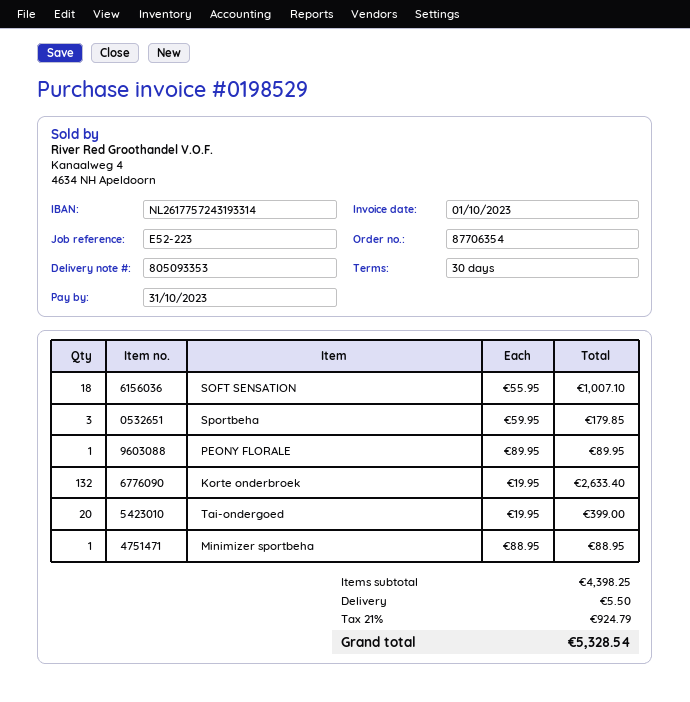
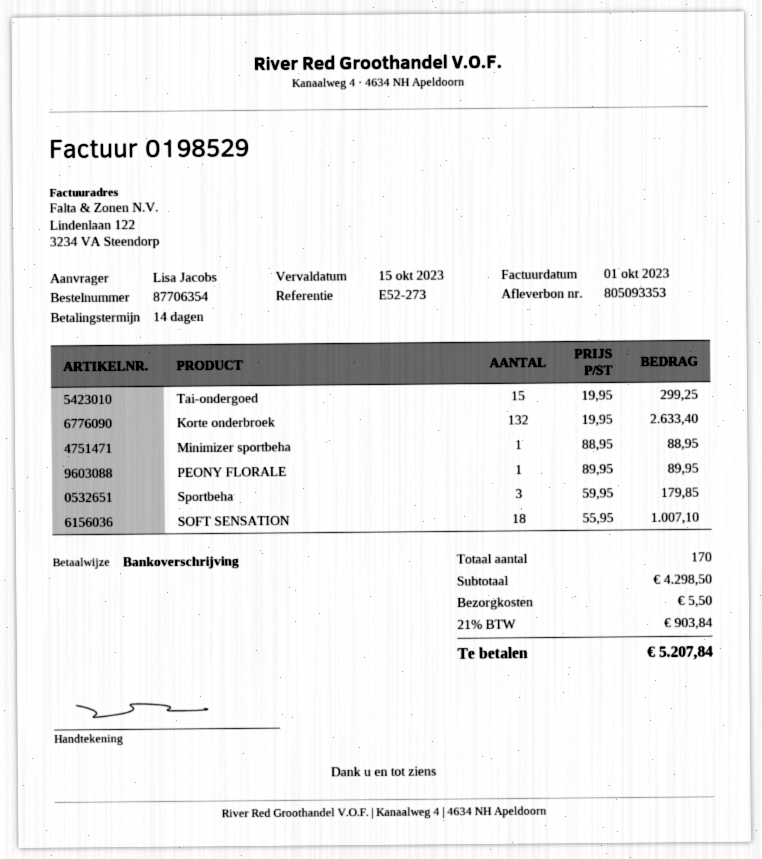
payment terms: 30 days -> 14 days
due date: 2023-10-31 -> 2023-10-15
reference: E52-223 -> E52-273
Tai-ondergoed: 20 x 19.95 = 399.00 -> 15 x 19.95 = 299.25
subtotal: 4398.25 -> 4298.50
tax: 21% = 924.79 -> 21% = 903.84
total: 5328.54 -> 5207.84

